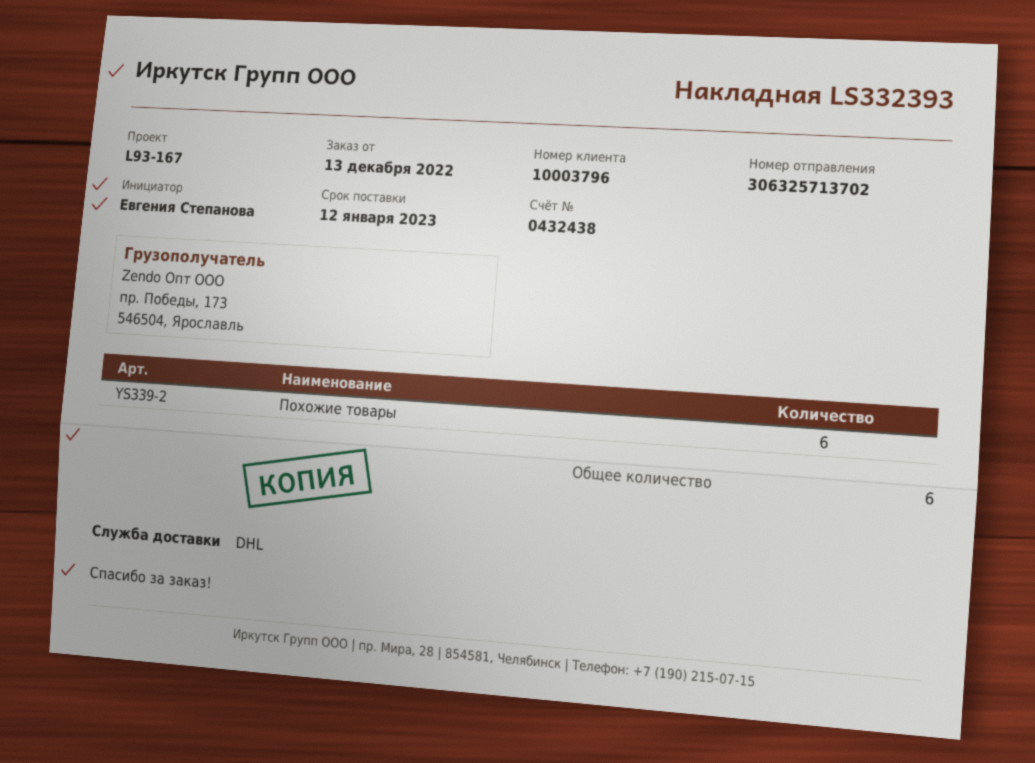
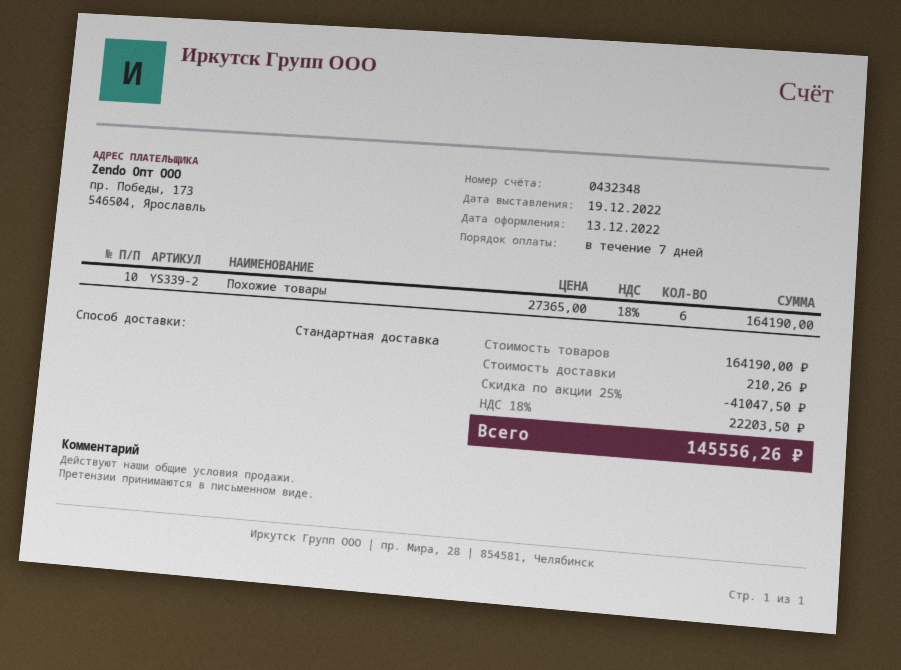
invoice number: 0432438 -> 0432348
shipping method: DHL -> standard

